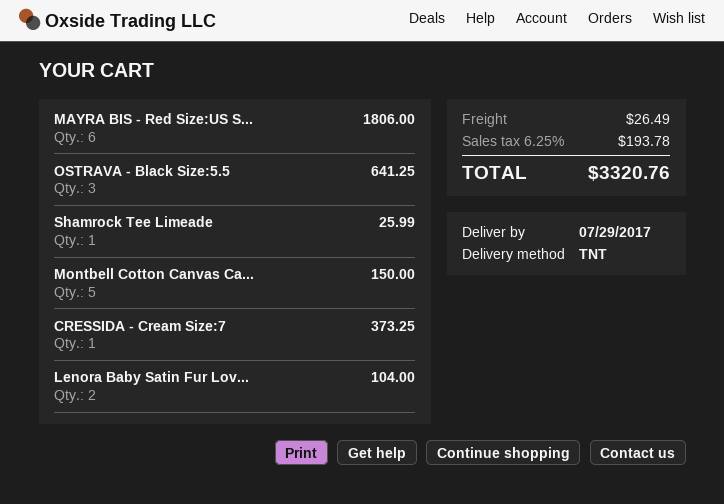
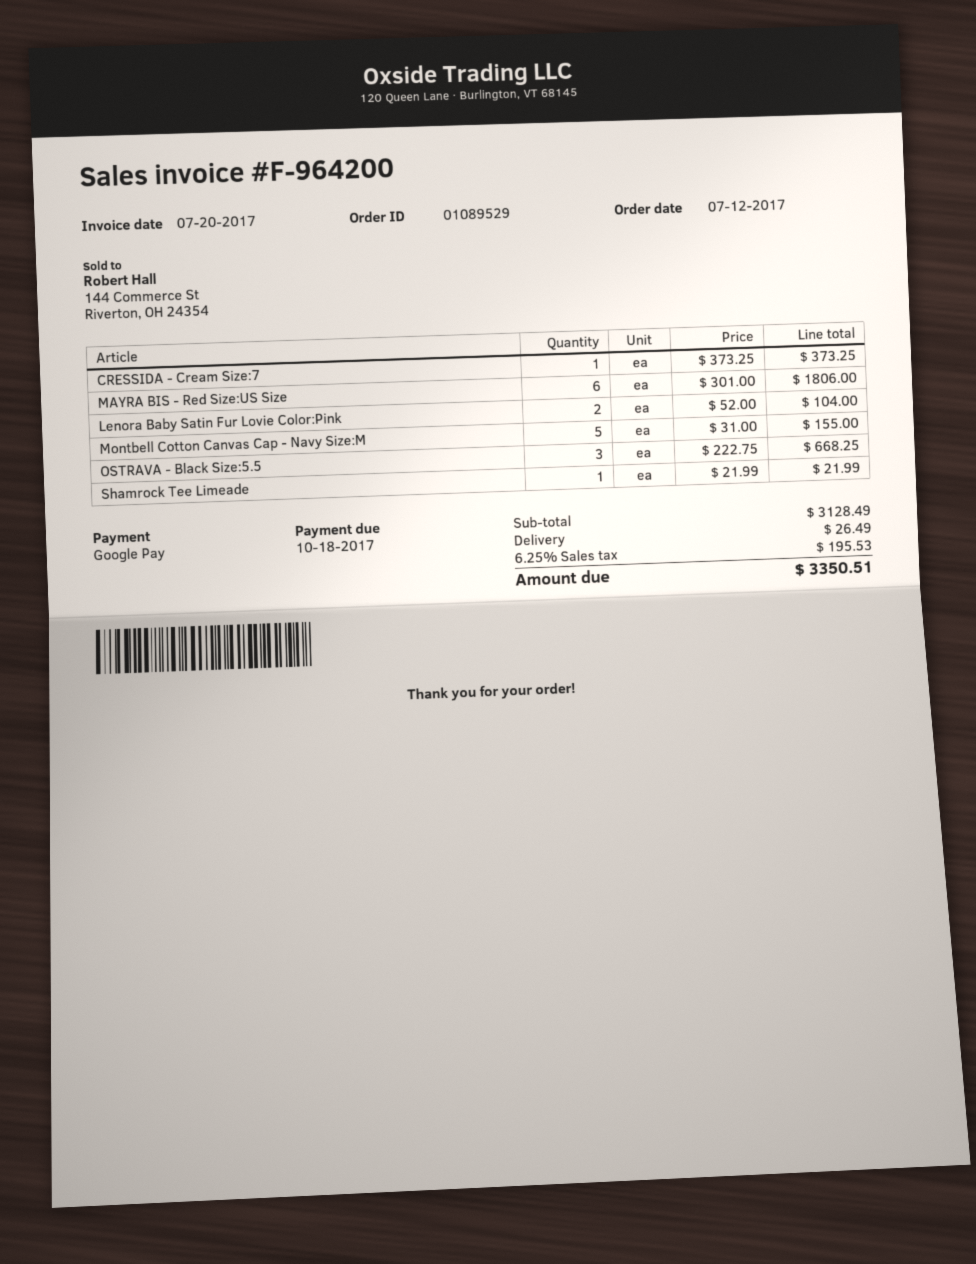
OSTRAVA - Black Size:5.5: 3 for 641.25 -> 3 for 668.25
Shamrock Tee Limeade: 1 for 25.99 -> 1 for 21.99
Montbell Cotton Canvas Ca...: 5 for 150.00 -> 5 for 155.00
tax: 6.25% = 193.78 -> 6.25% = 195.53
total: 3320.76 -> 3350.51

